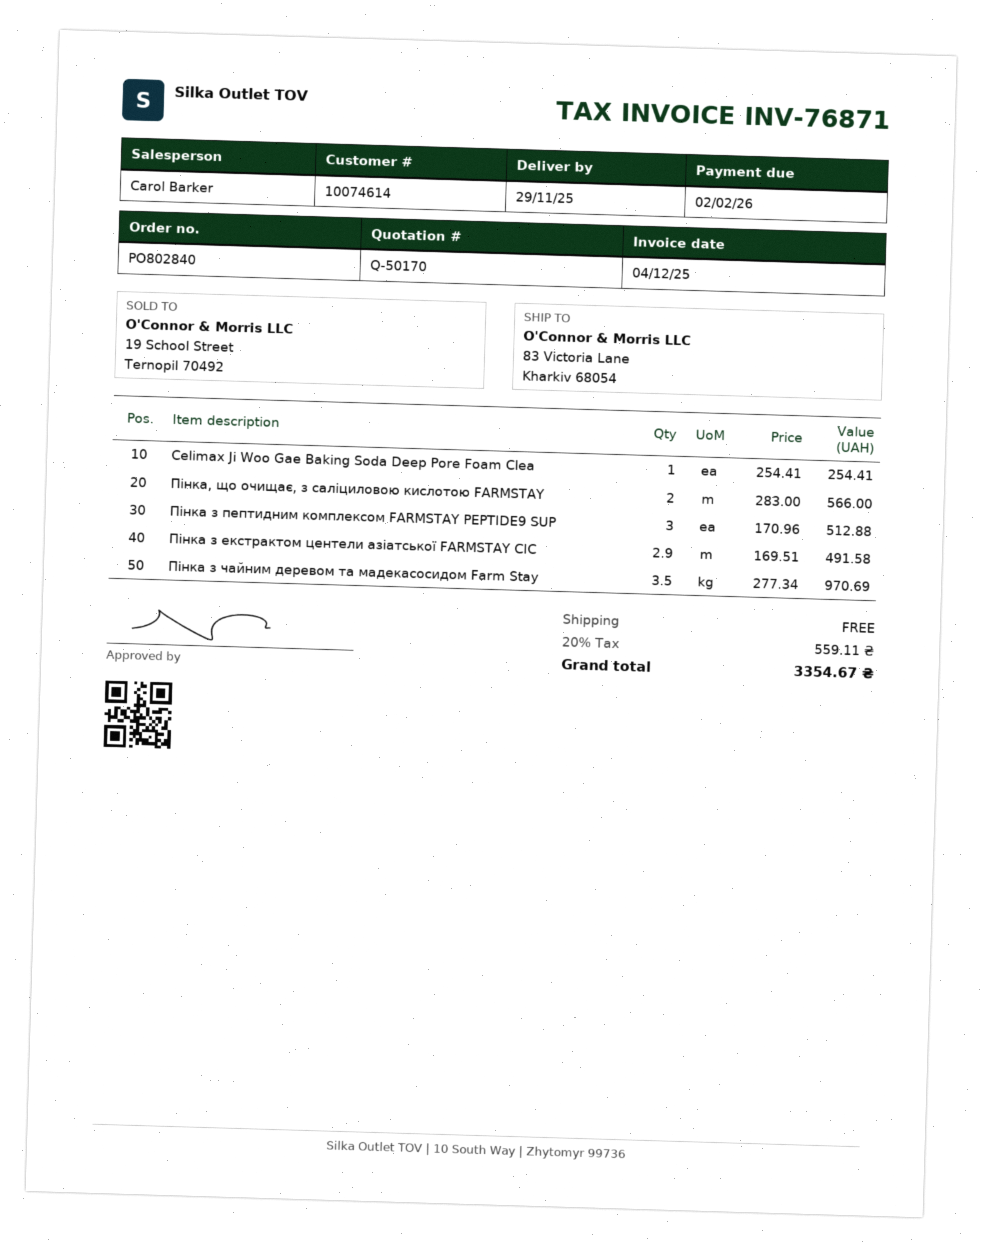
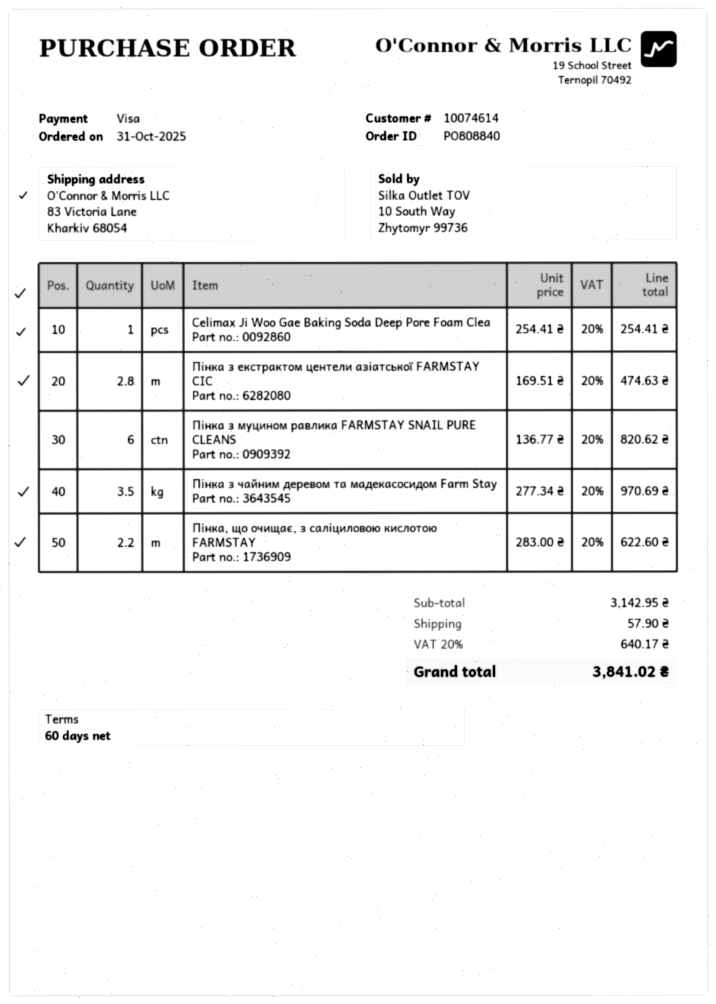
order number: PO802840 -> PO808840
Пінка, що очищає, з саліциловою кислотою FARMSTAY: 2 x 283.00 = 566.00 -> 2.2 x 283.00 = 622.60
Пінка з пептидним комплексом FARMSTAY PEPTIDE9 SUP: 3 x 170.96 = 512.88 -> none
Пінка з екстрактом центели азіатської FARMSTAY CIC: 2.9 x 169.51 = 491.58 -> 2.8 x 169.51 = 474.63
Пінка з муцином равлика FARMSTAY SNAIL PURE CLEANS: none -> 6 x 136.77 = 820.62
shipping: 0.00 -> 57.90
tax: 20% = 559.11 -> 20% = 640.17
total: 3354.67 -> 3841.02

